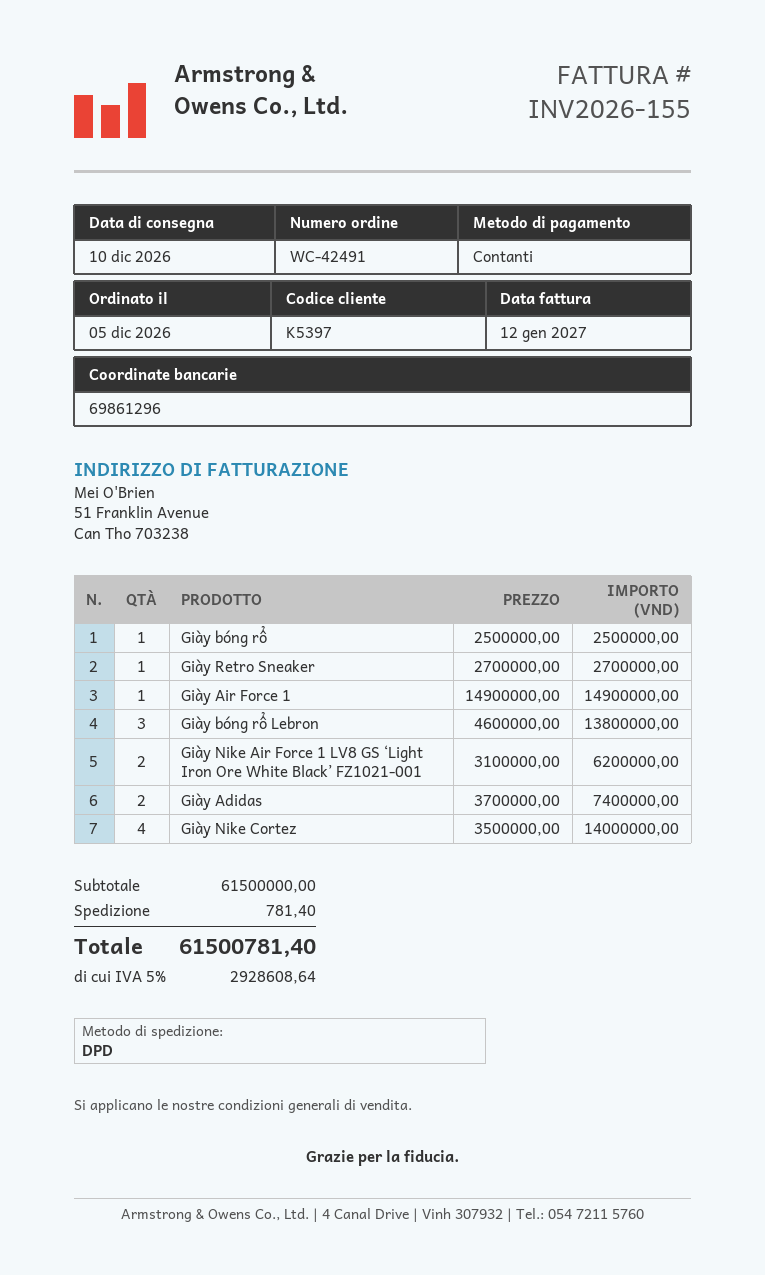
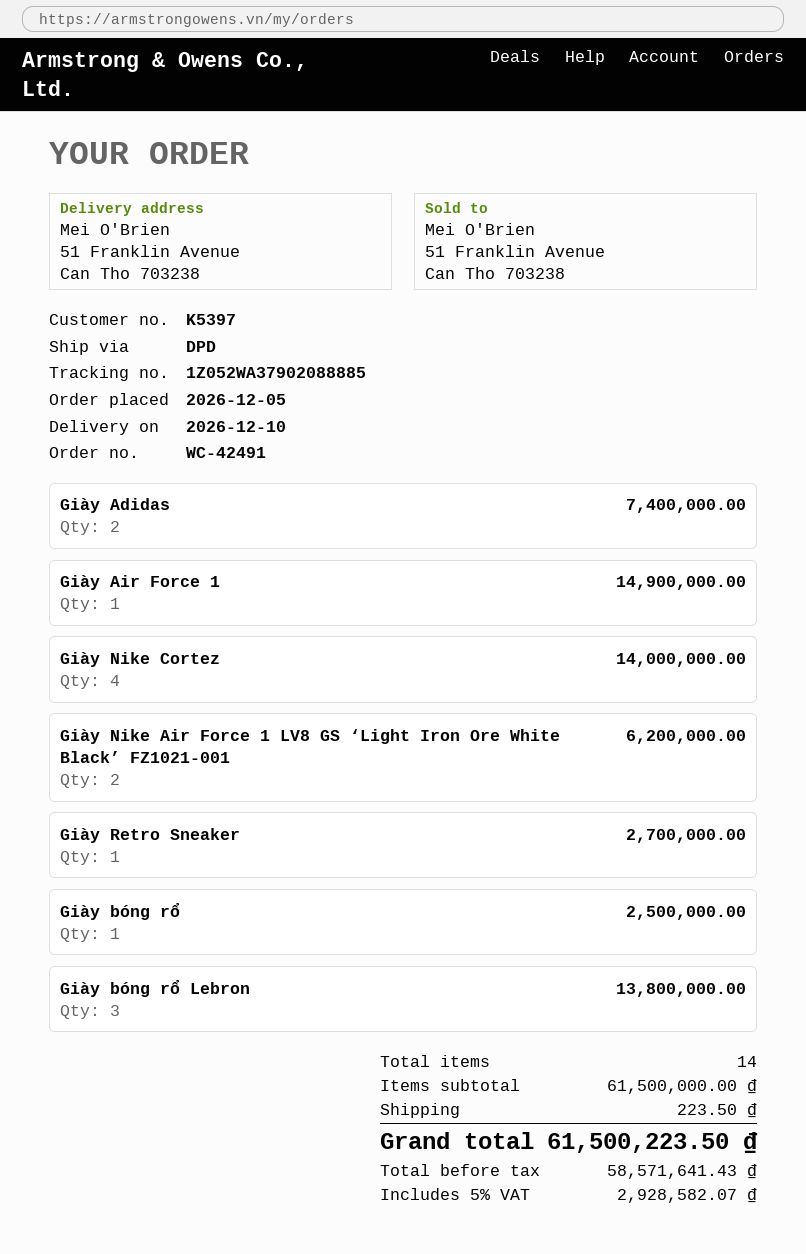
shipping: 781.40 -> 223.50
tax: 5% = 2928608.64 -> 5% = 2928582.07
total: 61500781.40 -> 61500223.50

